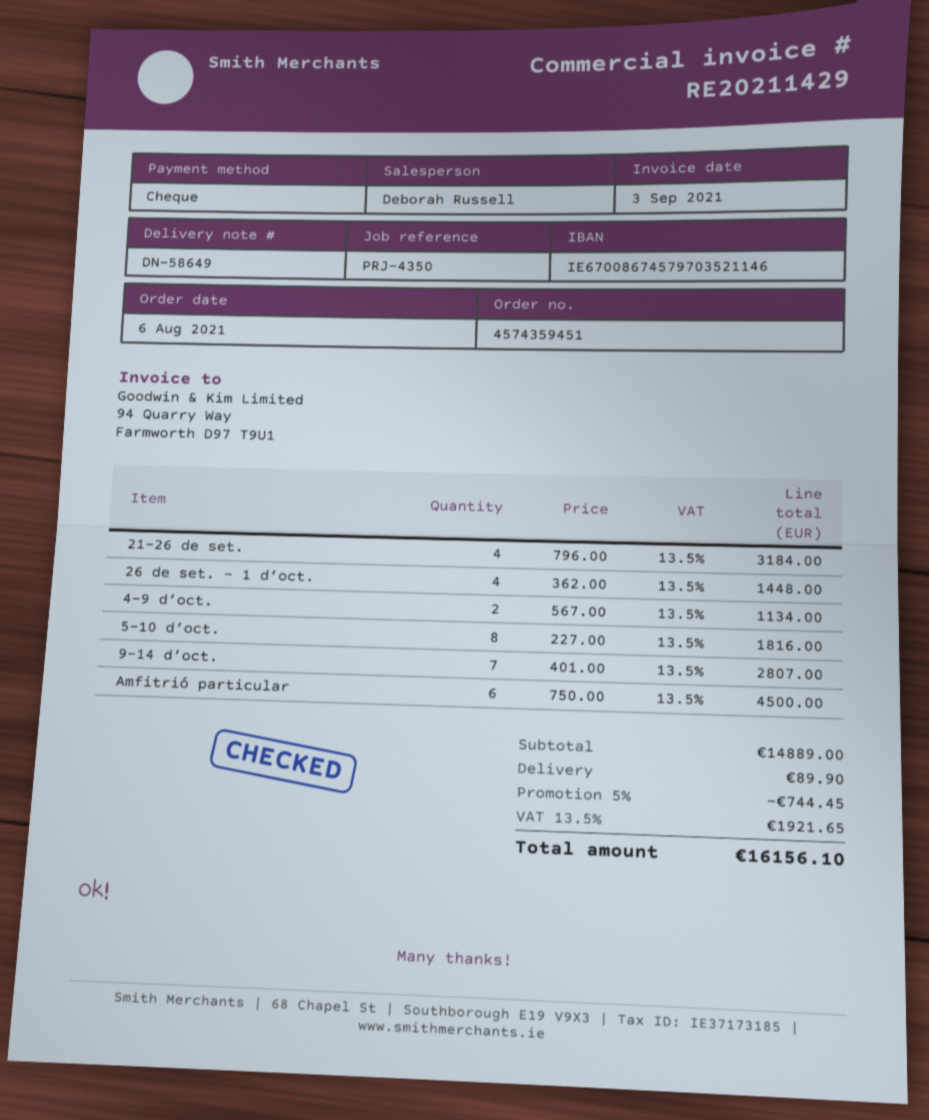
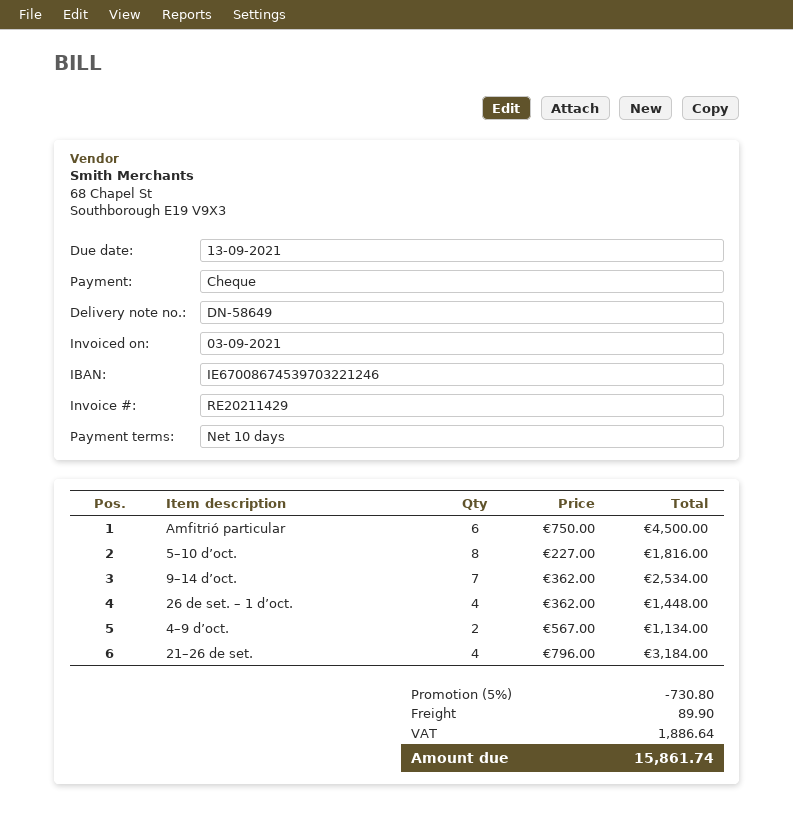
bank account: IE67008674579703521146 -> IE67008674539703221246
9–14 d’oct.: 7 x 401.00 = 2807.00 -> 7 x 362.00 = 2534.00
discount: 5% = 744.45 -> 5% = 730.80
tax: 1921.65 -> 1886.64
total: 16156.10 -> 15861.74

